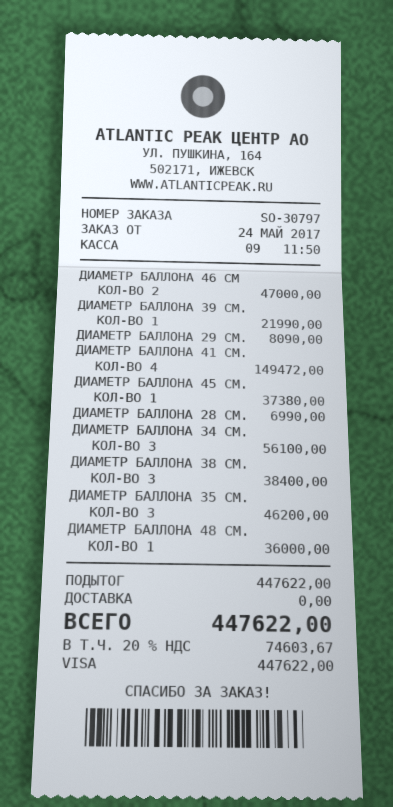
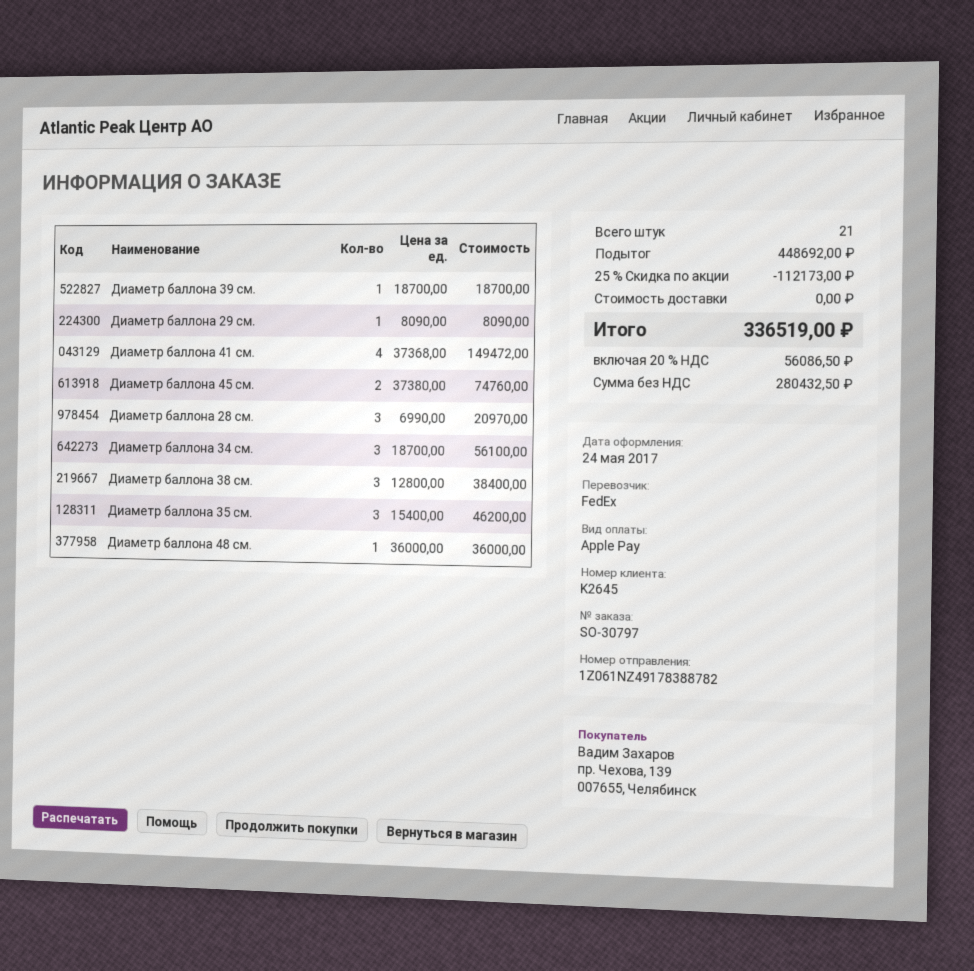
payment method: Visa -> Apple Pay
ДИАМЕТР БАЛЛОНА 46 СМ: 2 for 47000.00 -> none
ДИАМЕТР БАЛЛОНА 39 СМ.: 1 for 21990.00 -> 1 for 18700.00
ДИАМЕТР БАЛЛОНА 45 СМ.: 1 for 37380.00 -> 2 for 74760.00
ДИАМЕТР БАЛЛОНА 28 СМ.: 1 for 6990.00 -> 3 for 20970.00
subtotal: 447622.00 -> 448692.00
discount: none -> 25% = 112173.00
tax: 20% = 74603.67 -> 20% = 56086.50
total: 447622.00 -> 336519.00

